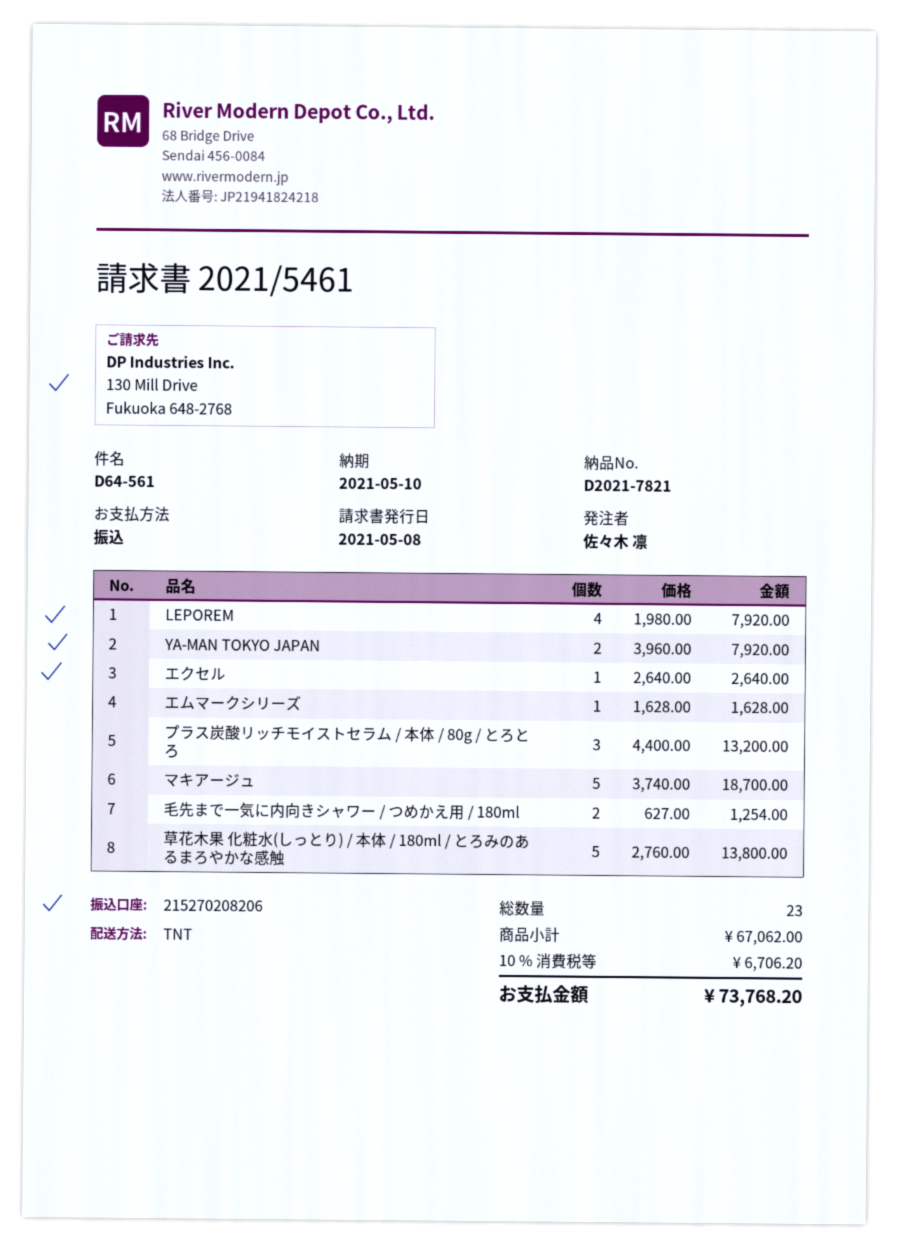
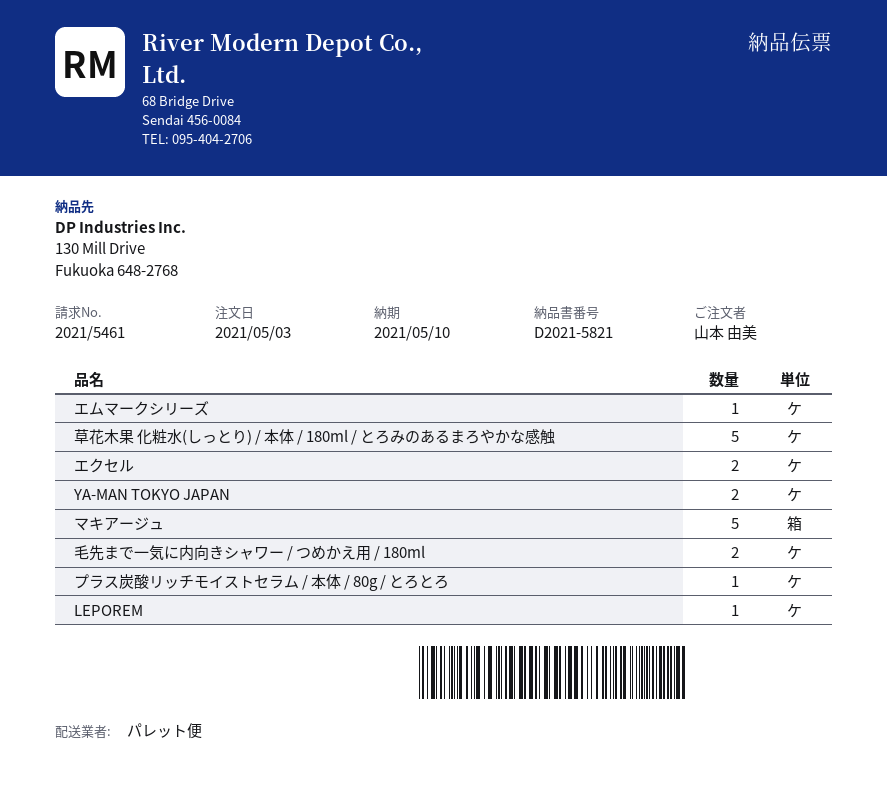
delivery note number: D2021-7821 -> D2021-5821
ordered by: 佐々木 凛 -> 山本 由美
shipping method: TNT -> pallet freight
LEPOREM: 4 -> 1
エクセル: 1 -> 2
プラス炭酸リッチモイストセラム / 本体 / 80g / とろとろ: 3 -> 1

